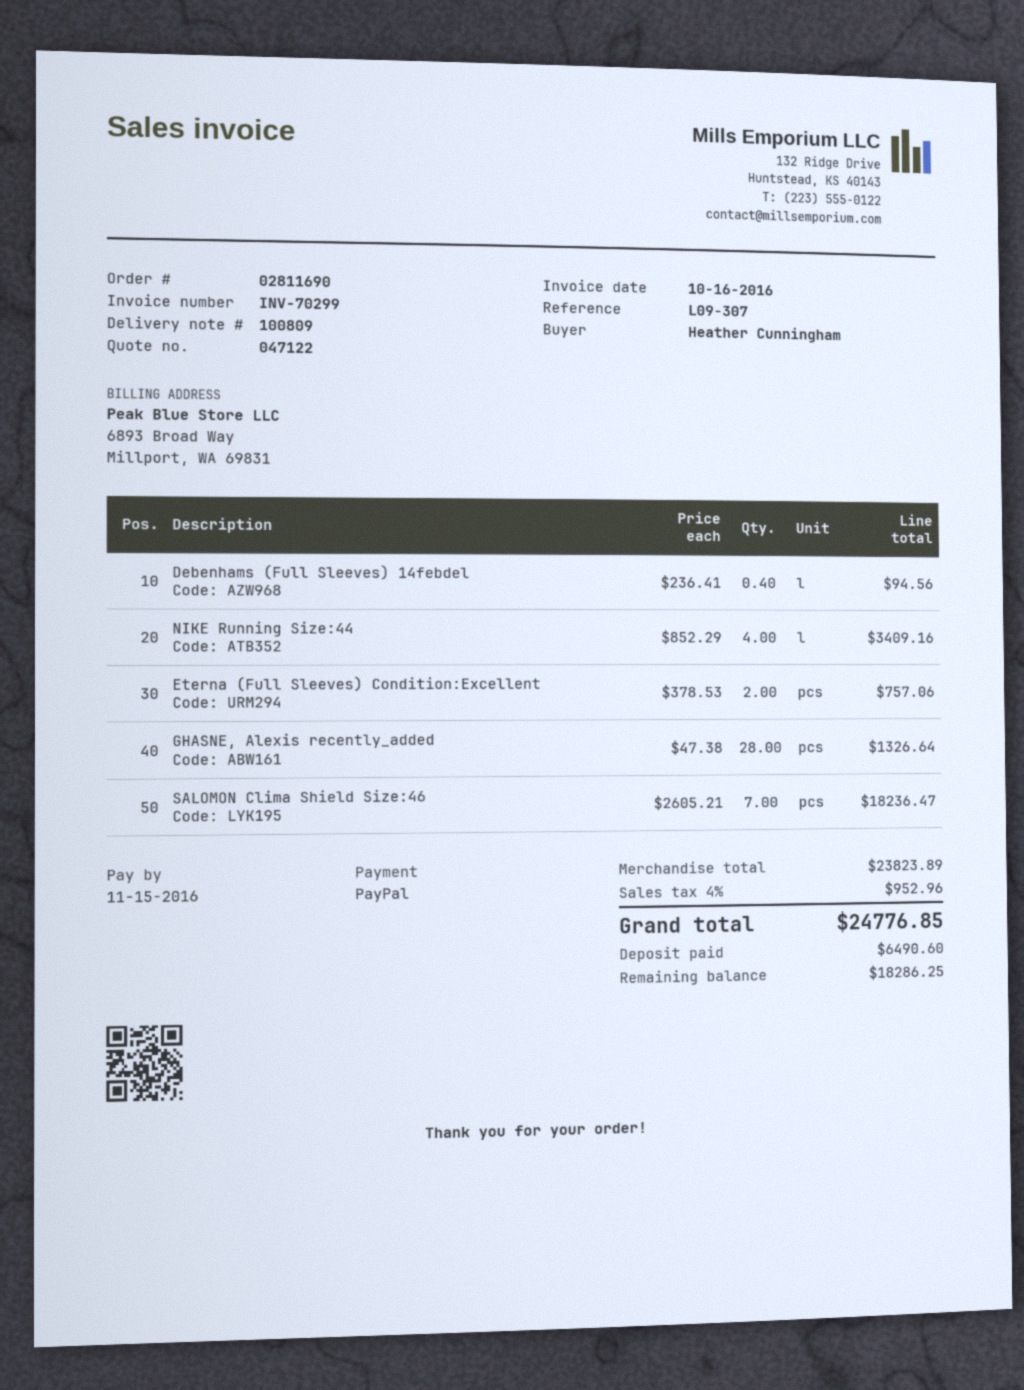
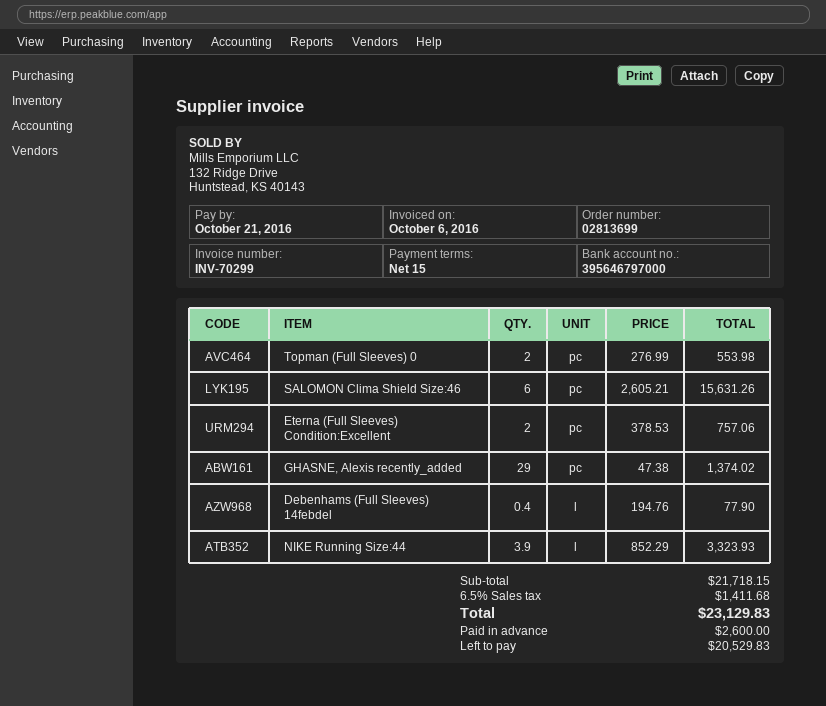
order number: 02811690 -> 02813699
invoice date: 2016-10-16 -> 2016-10-06
due date: 2016-11-15 -> 2016-10-21
Debenhams (Full Sleeves) 14febdel: 0.4 x 236.41 = 94.56 -> 0.4 x 194.76 = 77.90
NIKE Running Size:44: 4 x 852.29 = 3409.16 -> 3.9 x 852.29 = 3323.93
GHASNE, Alexis recently_added: 28 x 47.38 = 1326.64 -> 29 x 47.38 = 1374.02
SALOMON Clima Shield Size:46: 7 x 2605.21 = 18236.47 -> 6 x 2605.21 = 15631.26
Topman (Full Sleeves) 0: none -> 2 x 276.99 = 553.98
subtotal: 23823.89 -> 21718.15
tax: 4% = 952.96 -> 6.5% = 1411.68
total: 24776.85 -> 23129.83
deposit: 6490.60 -> 2600.00
balance: 18286.25 -> 20529.83

